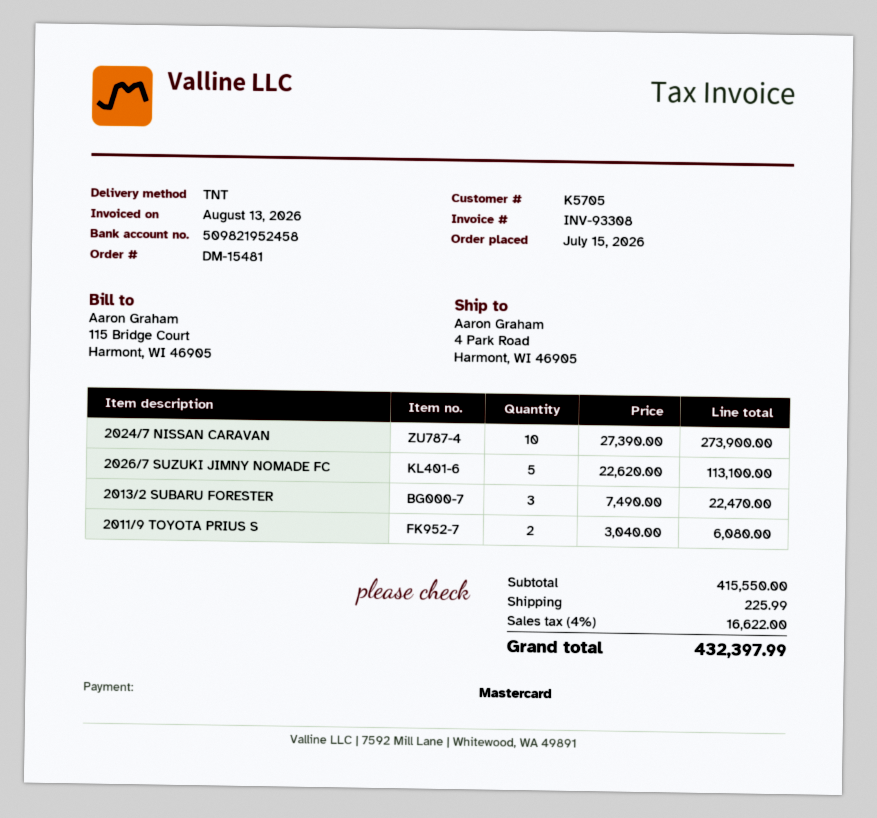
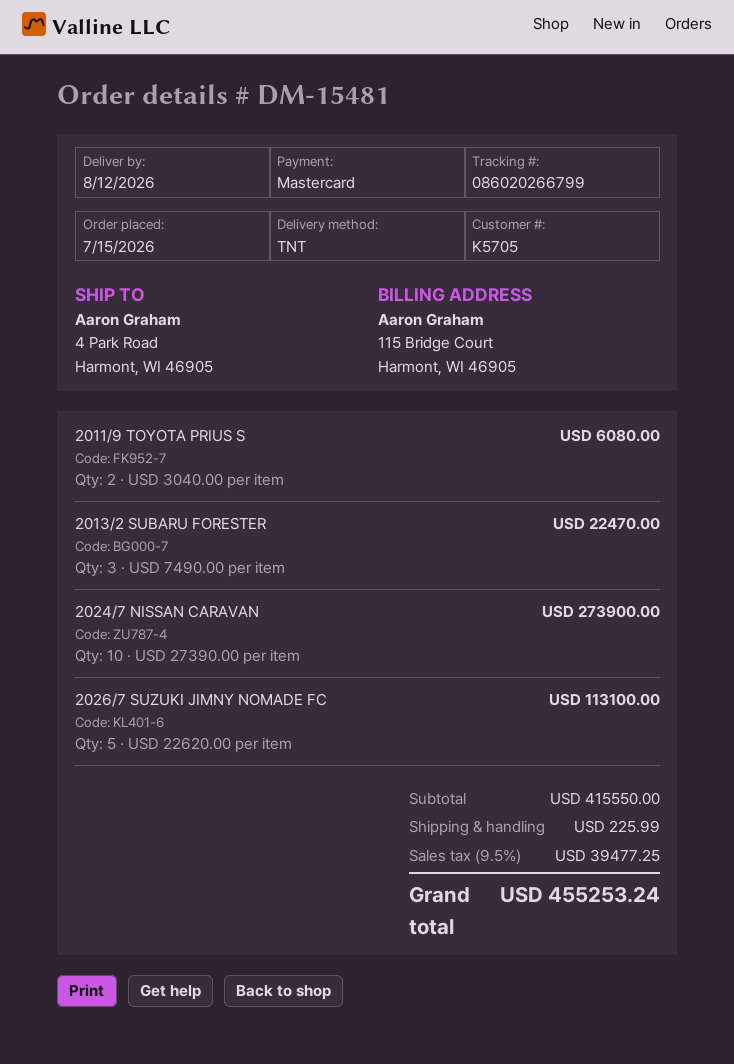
tax: 4% = 16622.00 -> 9.5% = 39477.25
total: 432397.99 -> 455253.24

